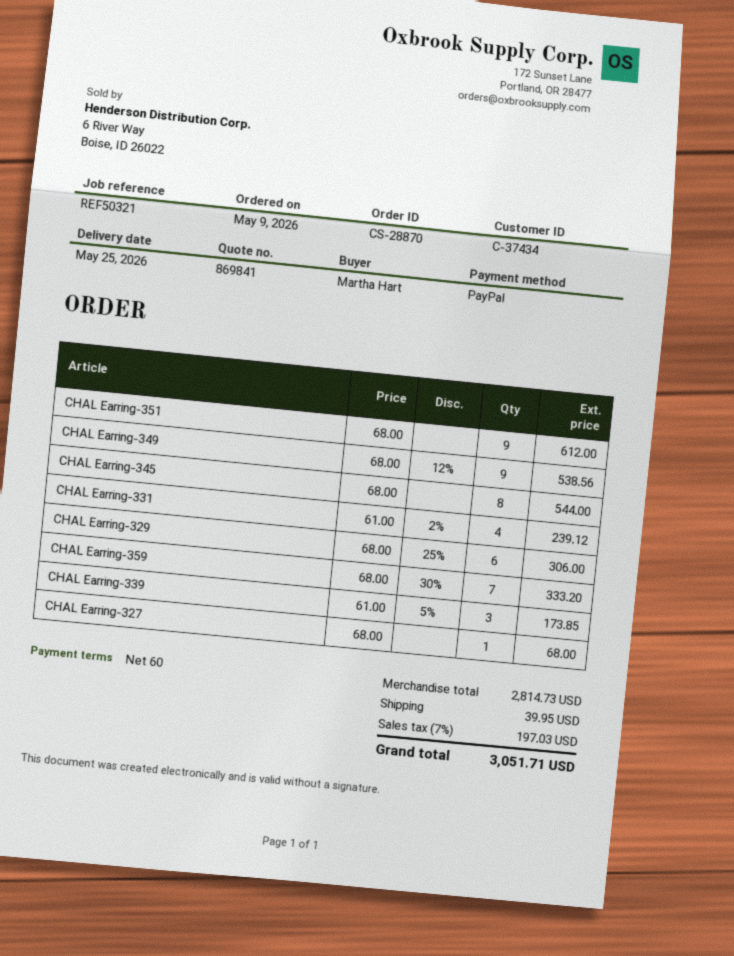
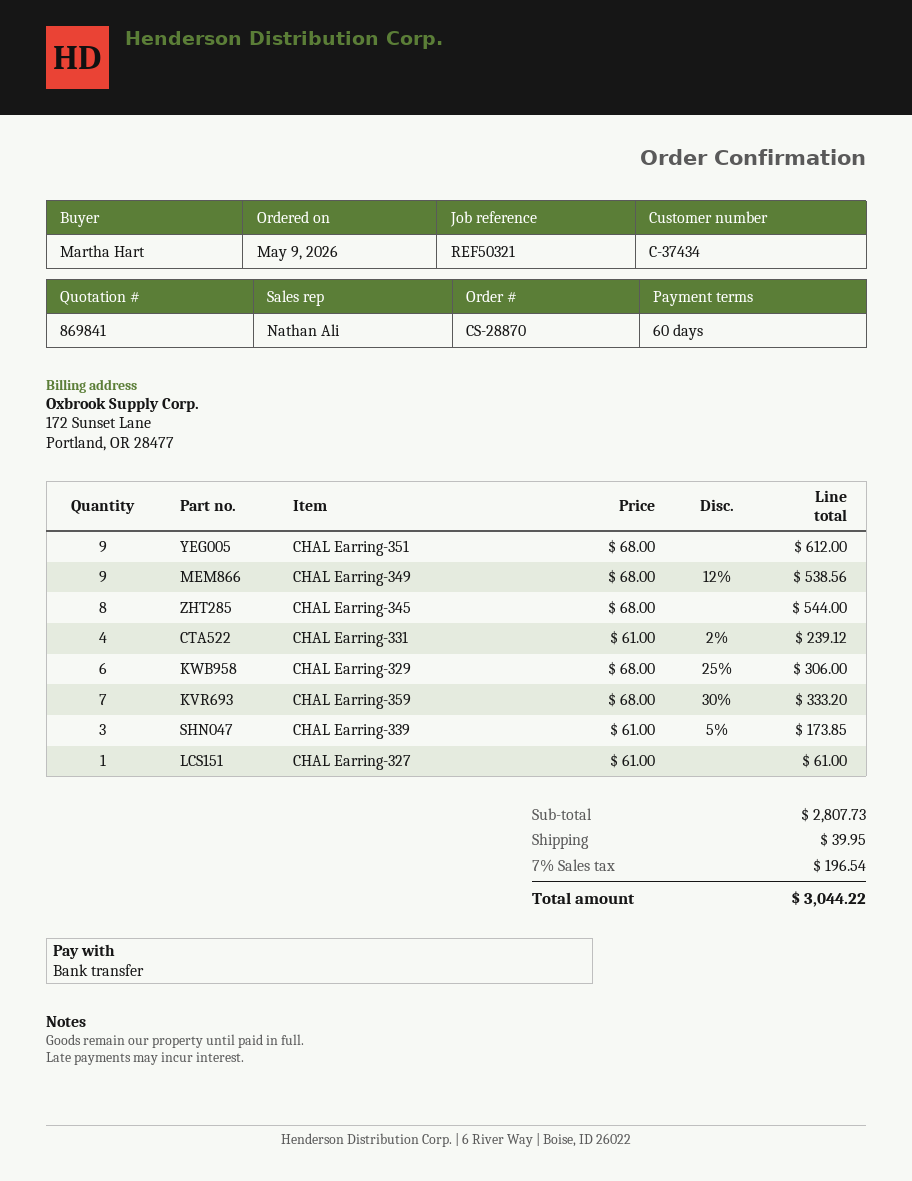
payment method: PayPal -> bank transfer
CHAL Earring-327: 1 x 68.00 = 68.00 -> 1 x 61.00 = 61.00
subtotal: 2814.73 -> 2807.73
tax: 7% = 197.03 -> 7% = 196.54
total: 3051.71 -> 3044.22

